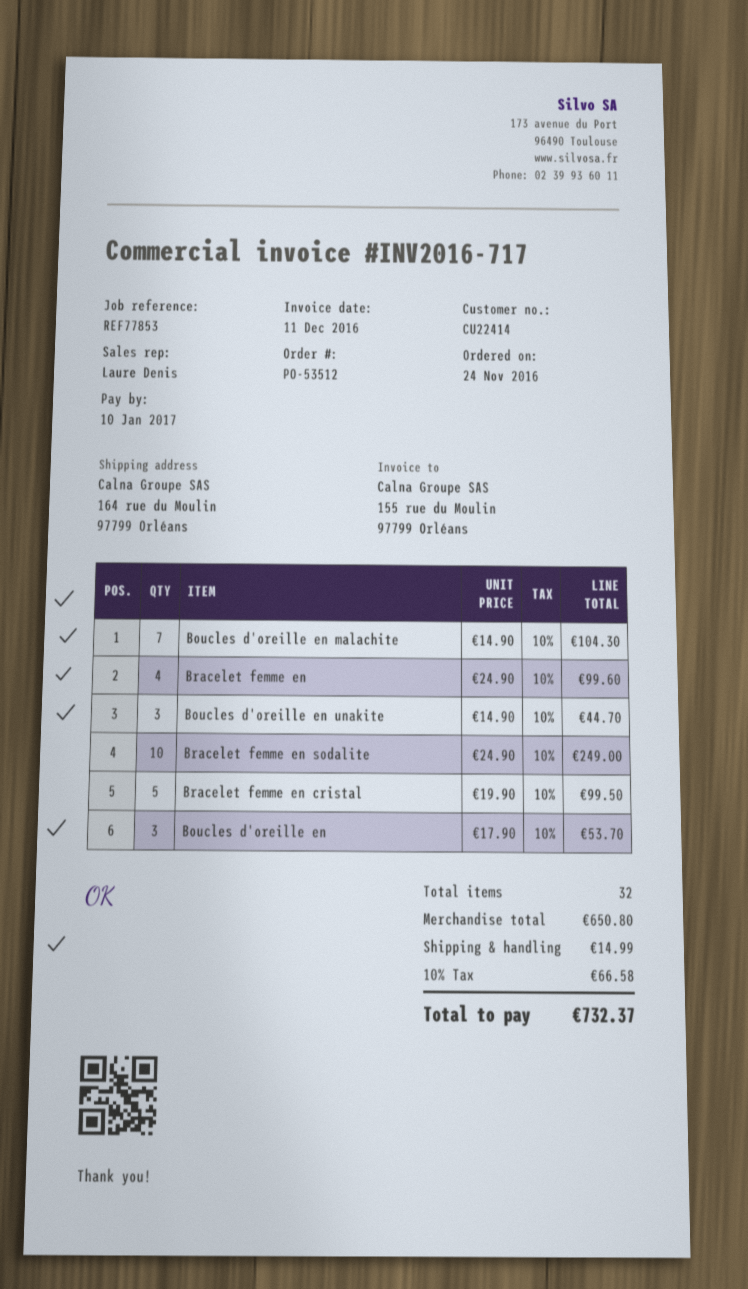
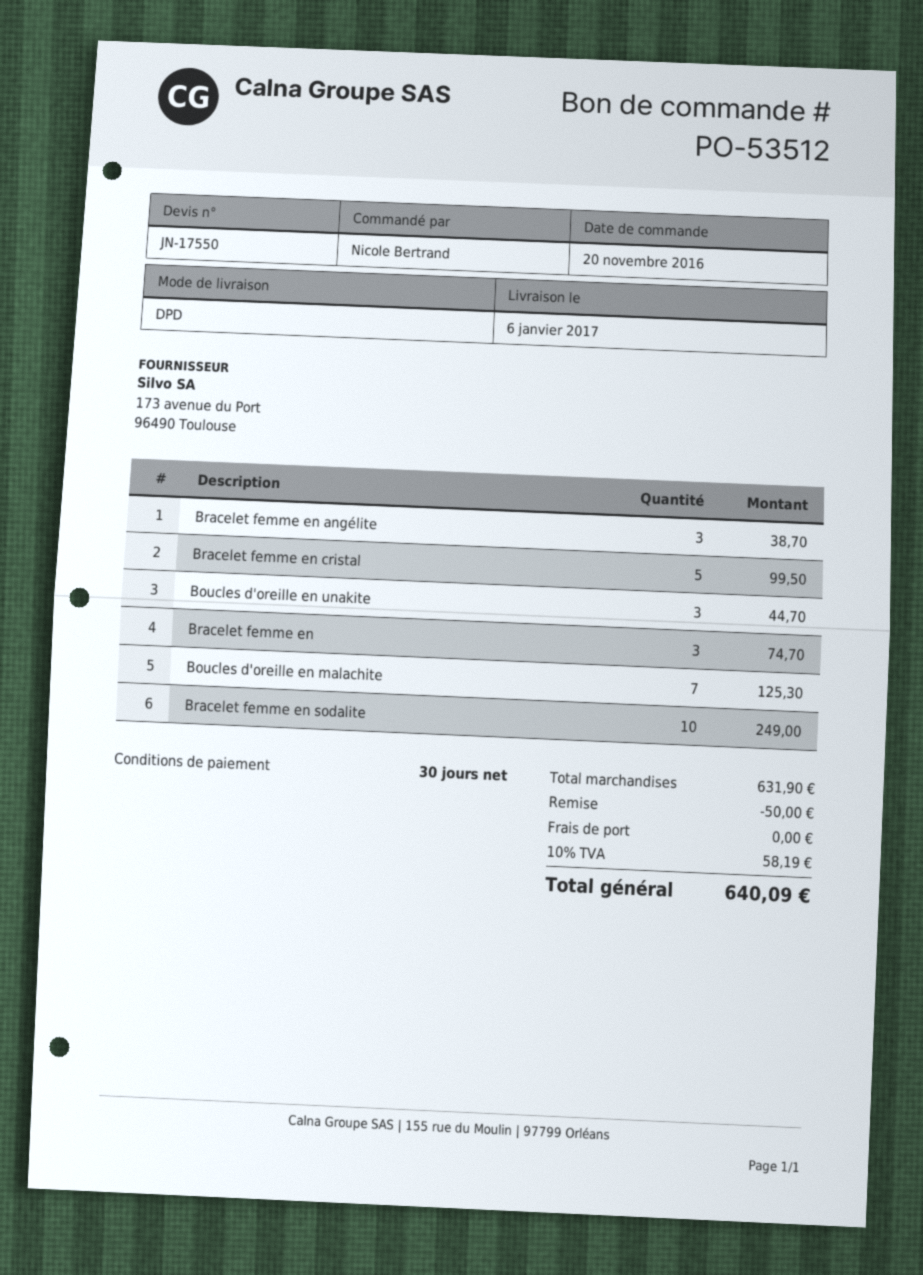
order date: 2016-11-24 -> 2016-11-20
Boucles d'oreille en malachite: 7 for 104.30 -> 7 for 125.30
Bracelet femme en: 4 for 99.60 -> 3 for 74.70
Boucles d'oreille en: 3 for 53.70 -> none
Bracelet femme en angélite: none -> 3 for 38.70
subtotal: 650.80 -> 631.90
discount: none -> 50.00
shipping: 14.99 -> 0.00
tax: 10% = 66.58 -> 10% = 58.19
total: 732.37 -> 640.09

